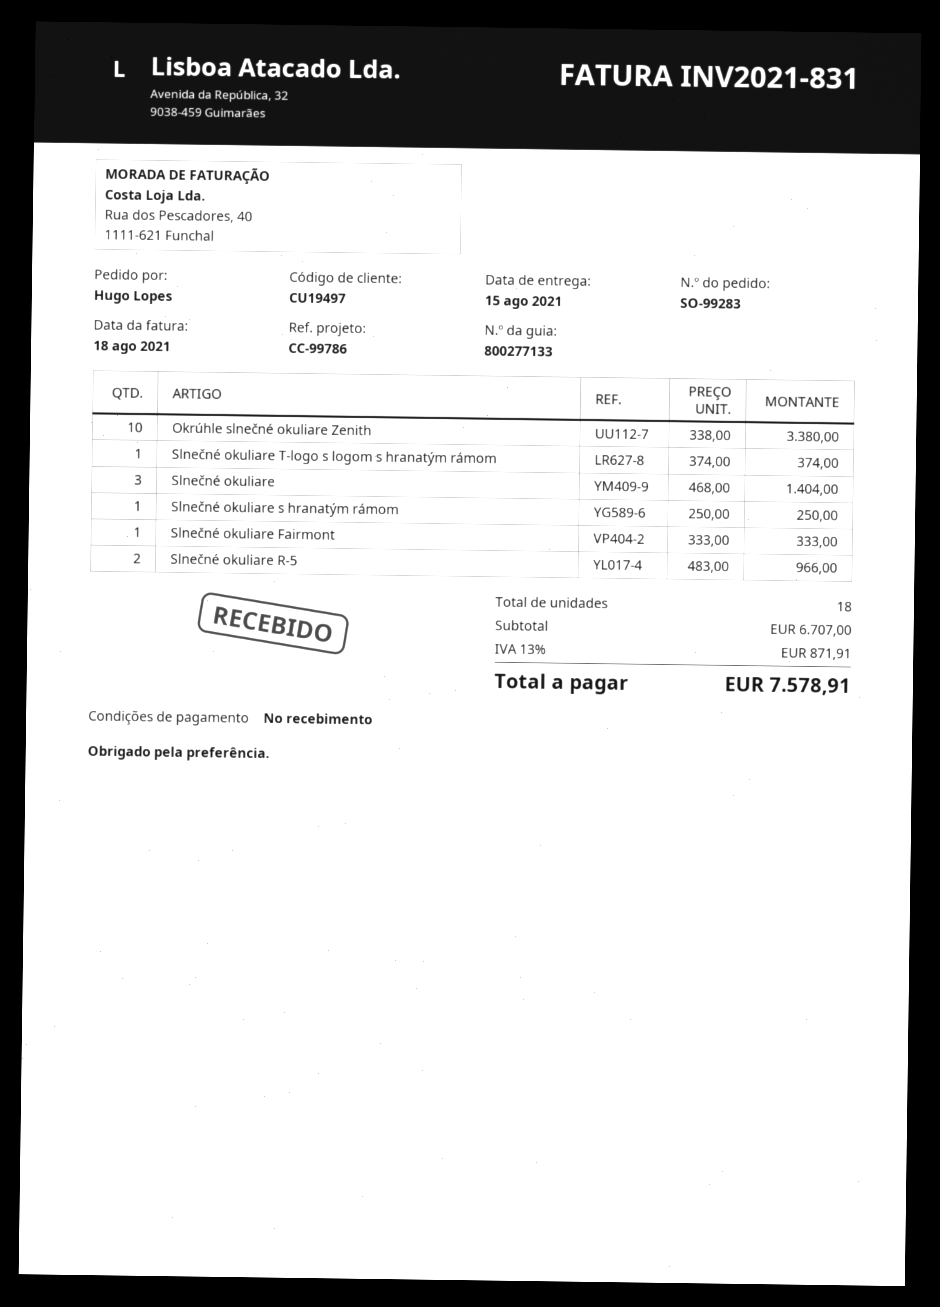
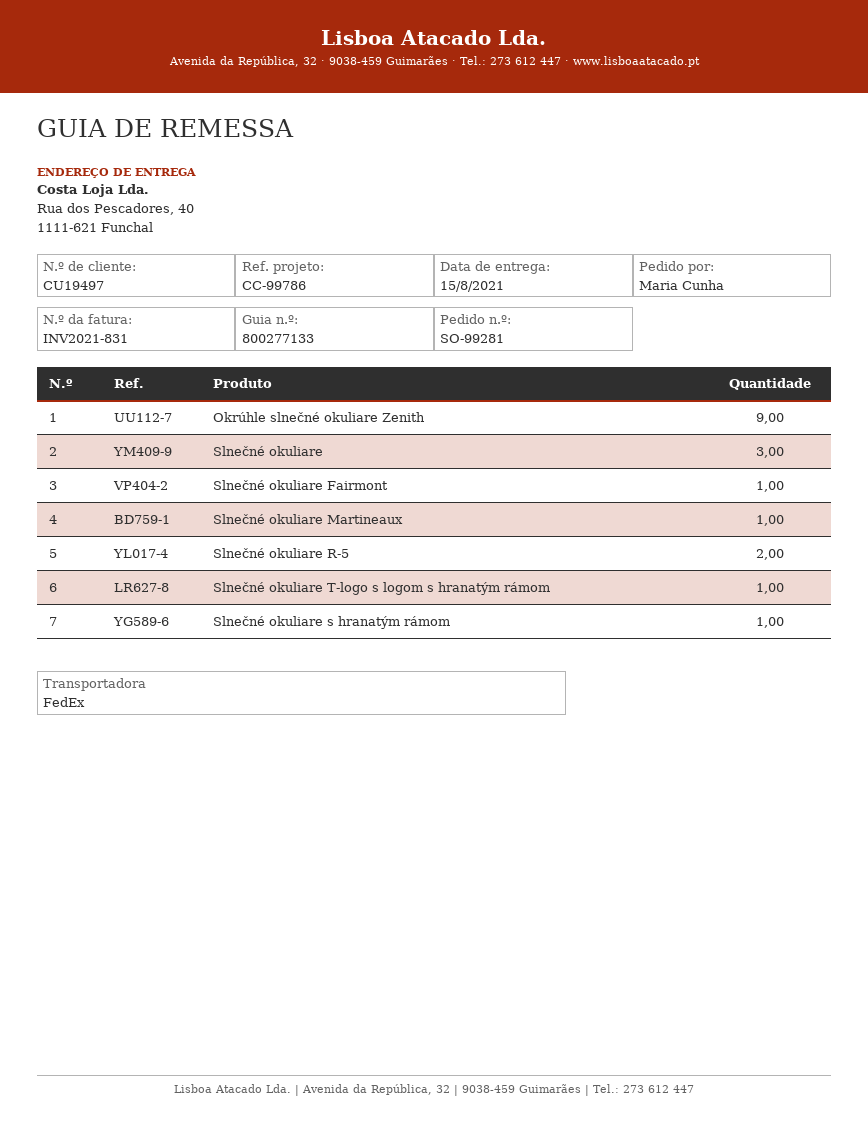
order number: SO-99283 -> SO-99281
ordered by: Hugo Lopes -> Maria Cunha
Okrúhle slnečné okuliare Zenith: 10 -> 9
Slnečné okuliare Martineaux: none -> 1

